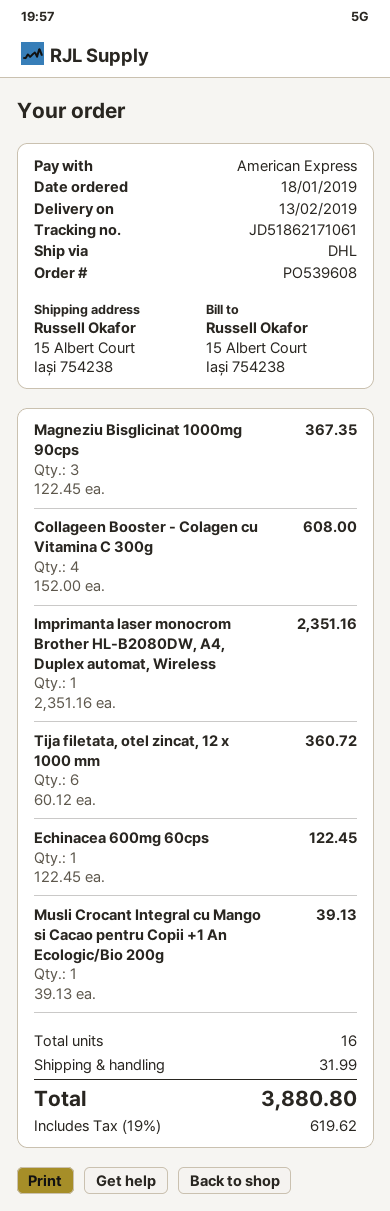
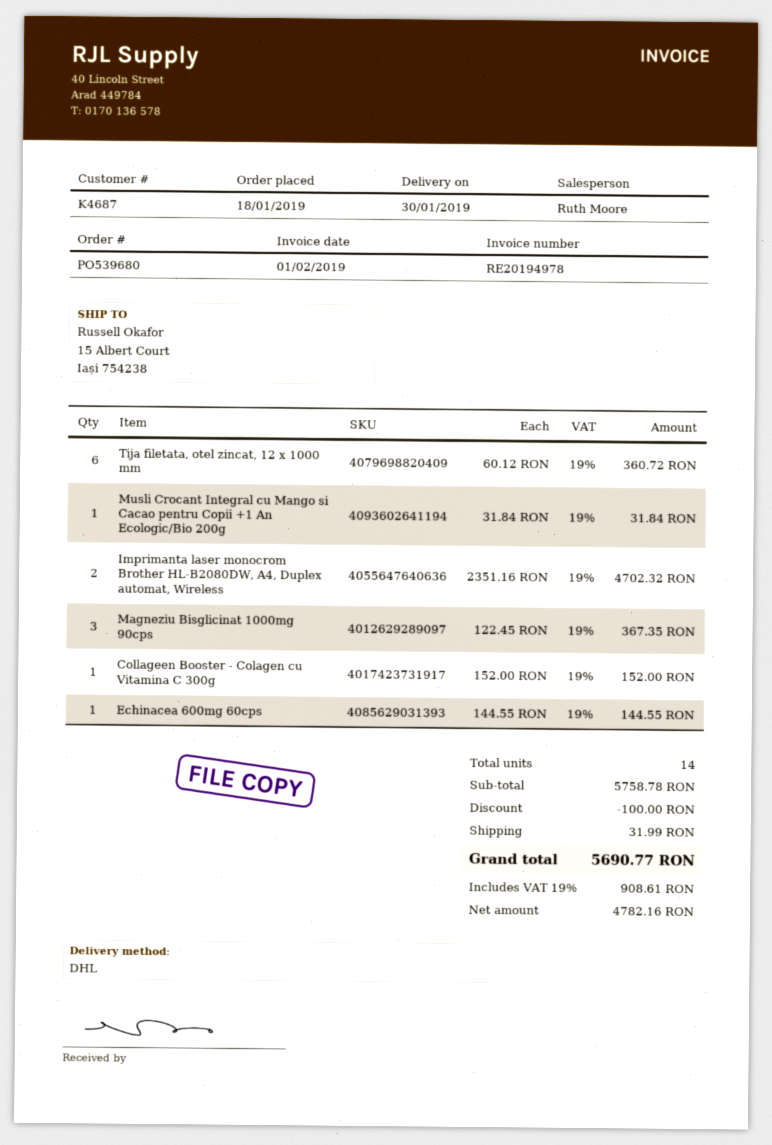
order number: PO539608 -> PO539680
delivery date: 2019-02-13 -> 2019-01-30
Collageen Booster - Colagen cu Vitamina C 300g: 4 x 152.00 = 608.00 -> 1 x 152.00 = 152.00
Imprimanta laser monocrom Brother HL-B2080DW, A4, Duplex automat, Wireless: 1 x 2351.16 = 2351.16 -> 2 x 2351.16 = 4702.32
Echinacea 600mg 60cps: 1 x 122.45 = 122.45 -> 1 x 144.55 = 144.55
Musli Crocant Integral cu Mango si Cacao pentru Copii +1 An Ecologic/Bio 200g: 1 x 39.13 = 39.13 -> 1 x 31.84 = 31.84
total quantity: 16 -> 14
discount: none -> 100.00
tax: 19% = 619.62 -> 19% = 908.61
total: 3880.80 -> 5690.77

